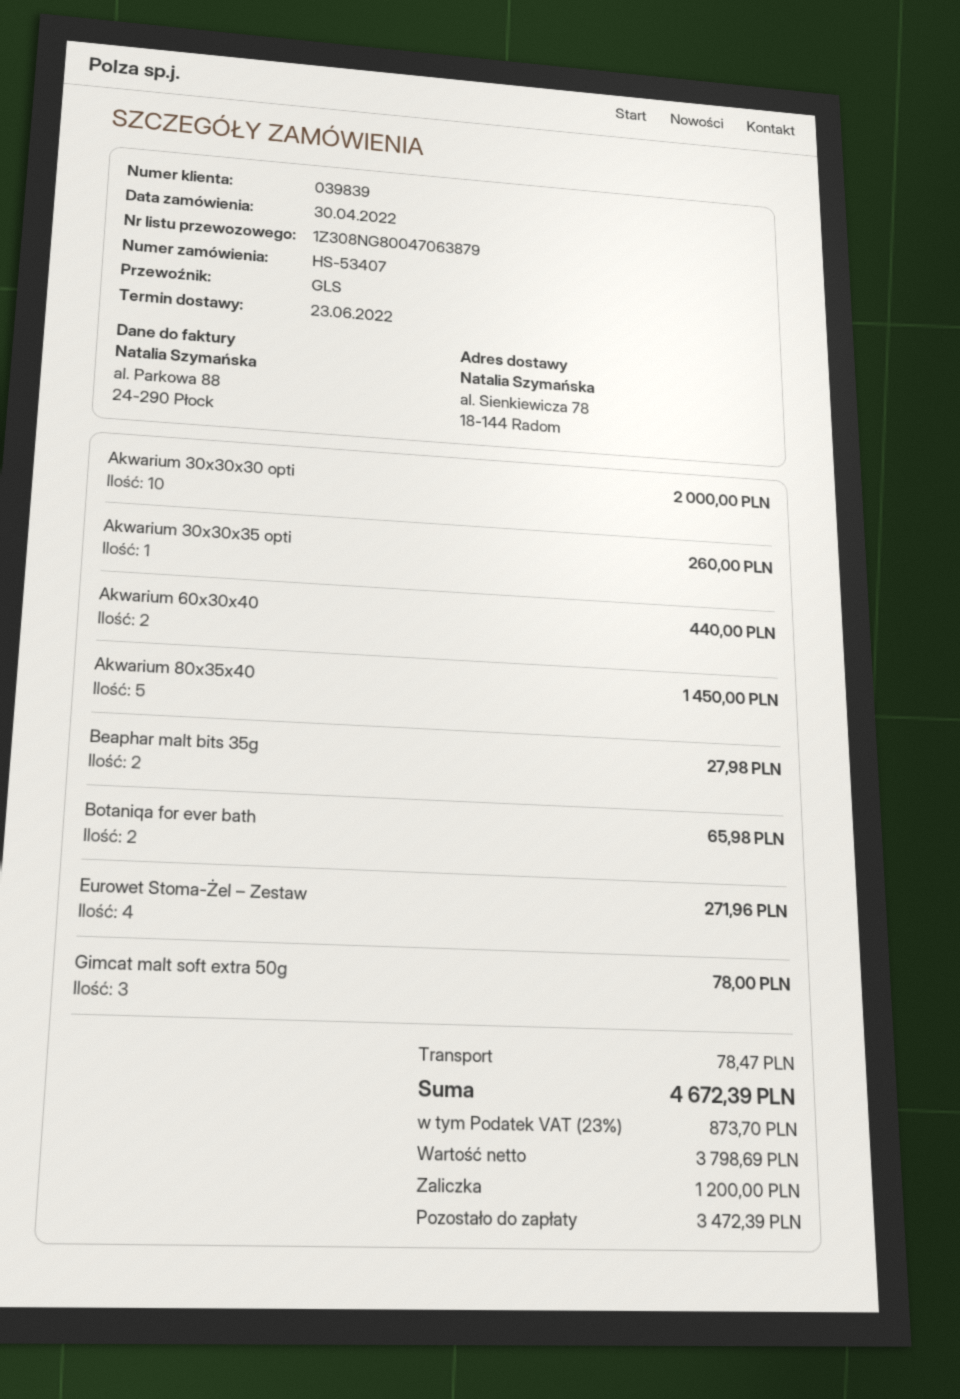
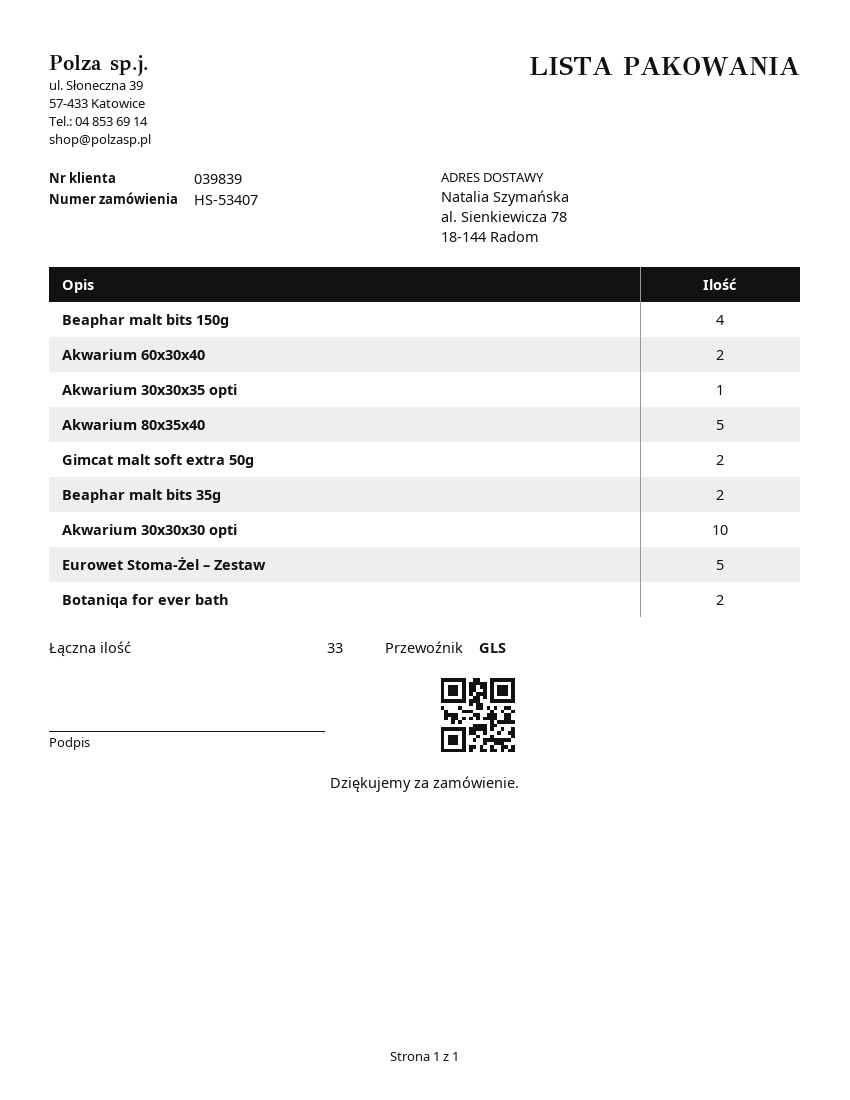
Eurowet Stoma-Żel – Zestaw: 4 -> 5
Gimcat malt soft extra 50g: 3 -> 2
Beaphar malt bits 150g: none -> 4

